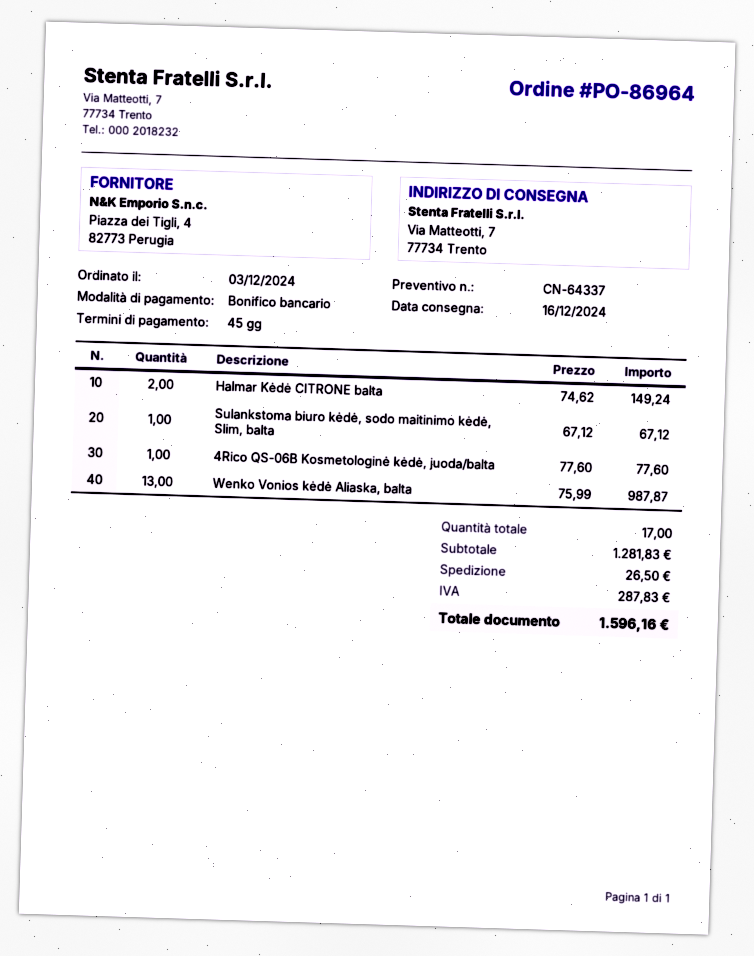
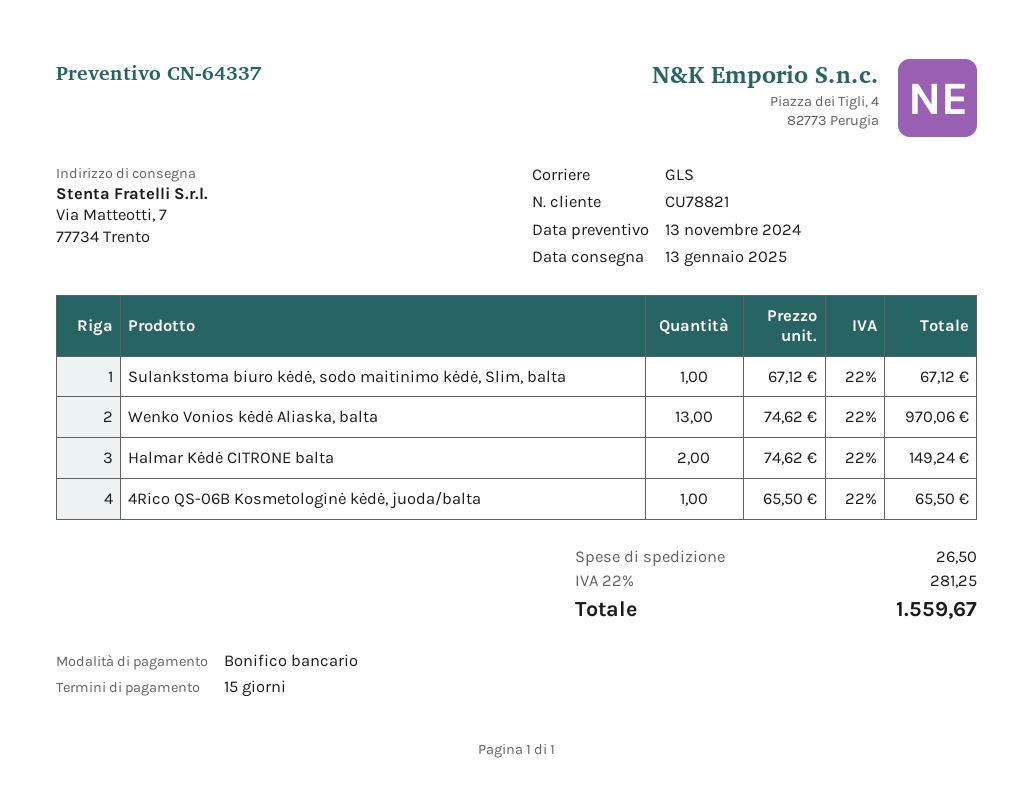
delivery date: 2024-12-16 -> 2025-01-13
payment terms: 45 days -> 15 days
4Rico QS-06B Kosmetologinė kėdė, juoda/balta: 1 x 77.60 = 77.60 -> 1 x 65.50 = 65.50
Wenko Vonios kėdė Aliaska, balta: 13 x 75.99 = 987.87 -> 13 x 74.62 = 970.06
tax: 287.83 -> 281.25
total: 1596.16 -> 1559.67

